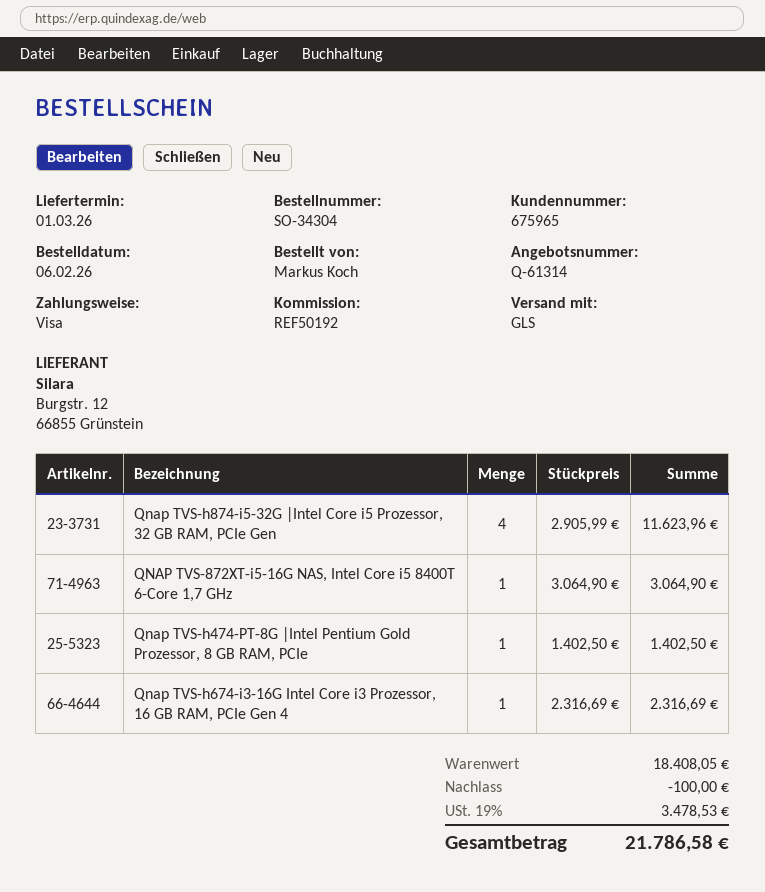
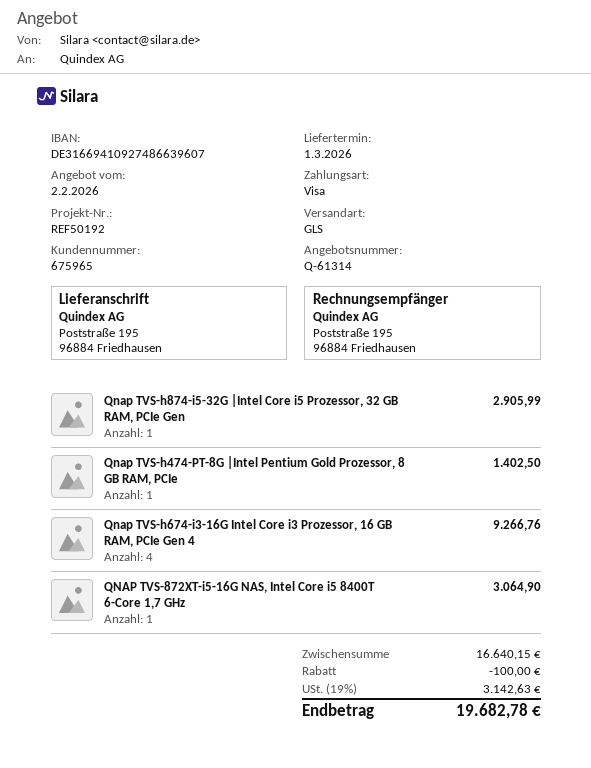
Qnap TVS-h874-i5-32G |Intel Core i5 Prozessor, 32 GB RAM, PCIe Gen: 4 for 11623.96 -> 1 for 2905.99
Qnap TVS-h674-i3-16G Intel Core i3 Prozessor, 16 GB RAM, PCIe Gen 4: 1 for 2316.69 -> 4 for 9266.76
subtotal: 18408.05 -> 16640.15
tax: 19% = 3478.53 -> 19% = 3142.63
total: 21786.58 -> 19682.78

